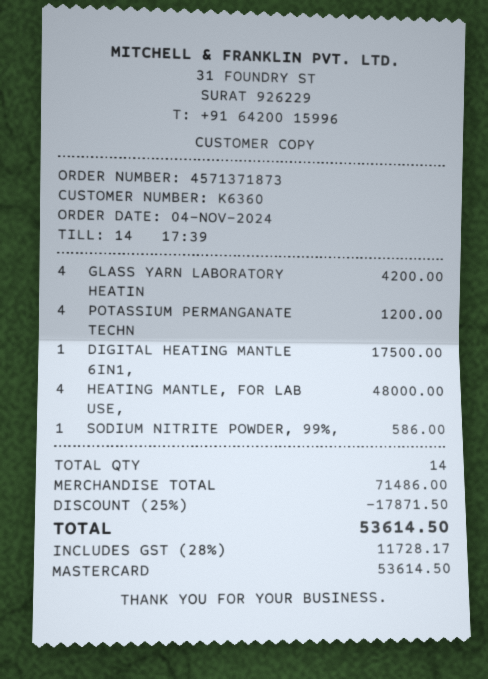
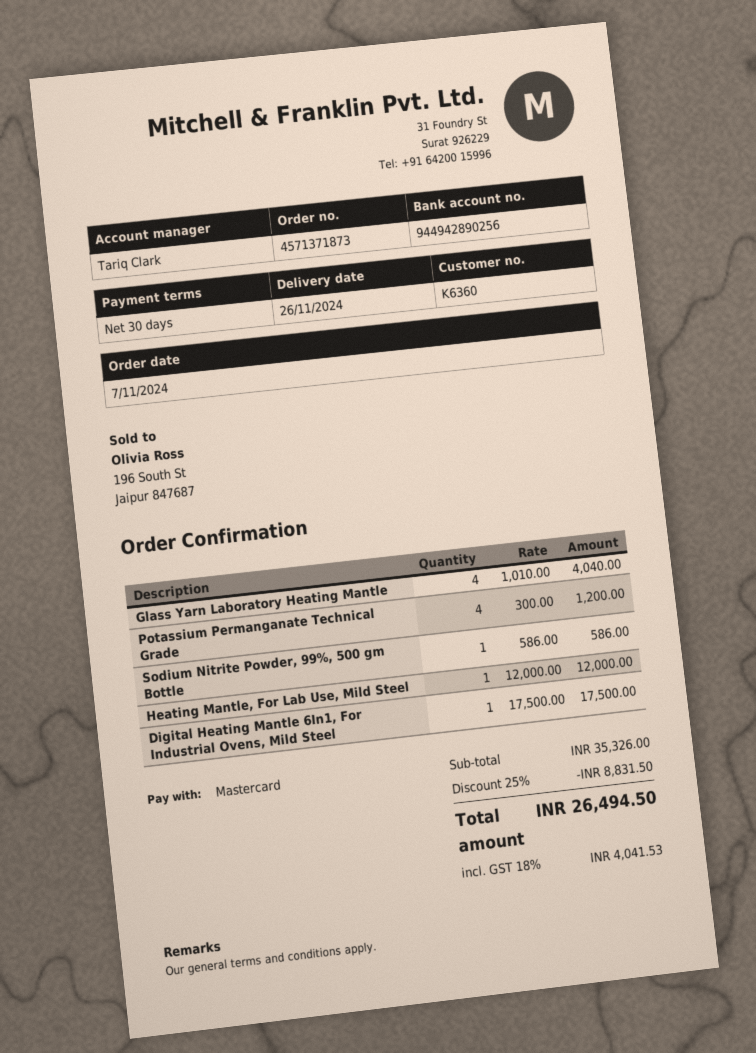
order date: 2024-11-04 -> 2024-11-07
GLASS YARN LABORATORY HEATIN: 4 for 4200.00 -> 4 for 4040.00
HEATING MANTLE, FOR LAB USE,: 4 for 48000.00 -> 1 for 12000.00
subtotal: 71486.00 -> 35326.00
discount: 25% = 17871.50 -> 25% = 8831.50
tax: 28% = 11728.17 -> 18% = 4041.53
total: 53614.50 -> 26494.50

